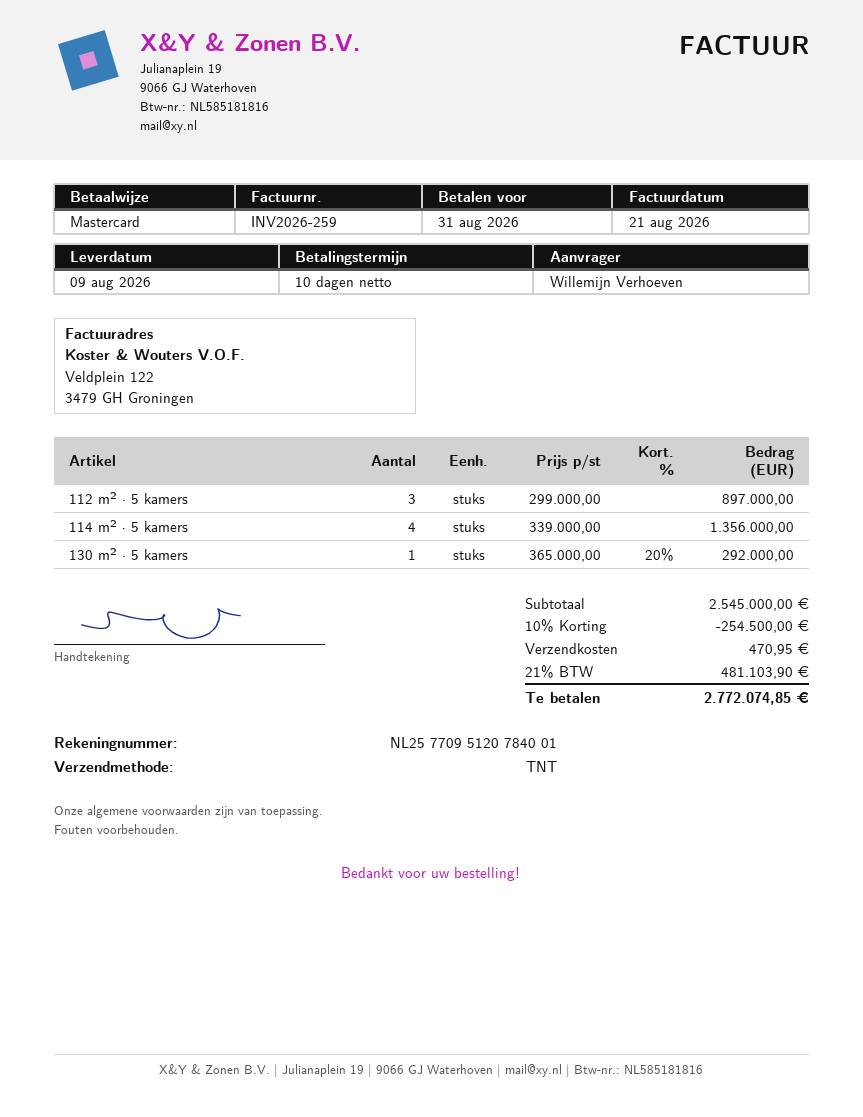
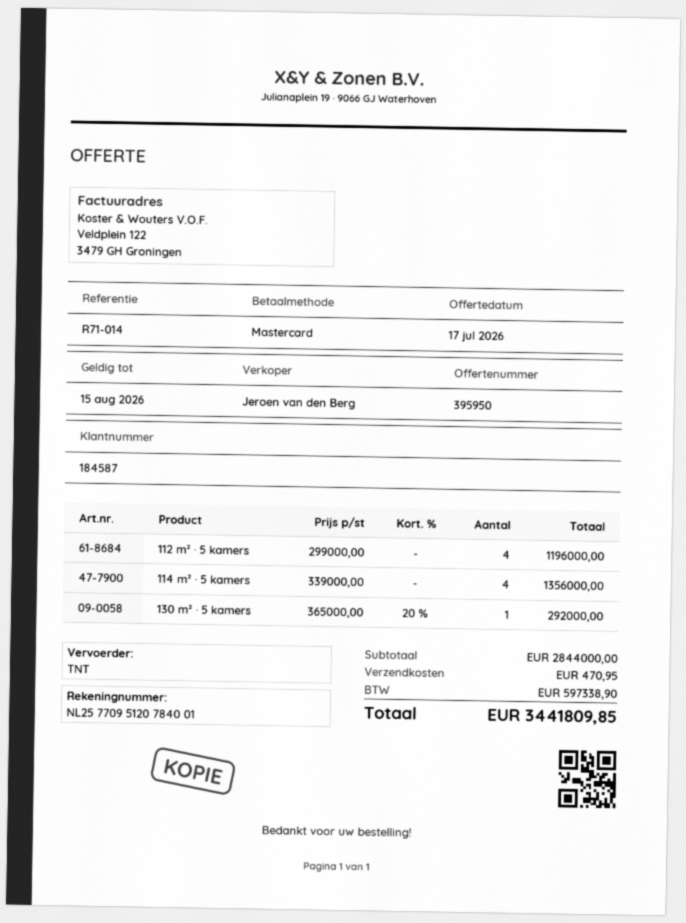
112 m² · 5 kamers: 3 x 299000.00 = 897000.00 -> 4 x 299000.00 = 1196000.00
subtotal: 2545000.00 -> 2844000.00
discount: 10% = 254500.00 -> none
tax: 481103.90 -> 597338.90
total: 2772074.85 -> 3441809.85

